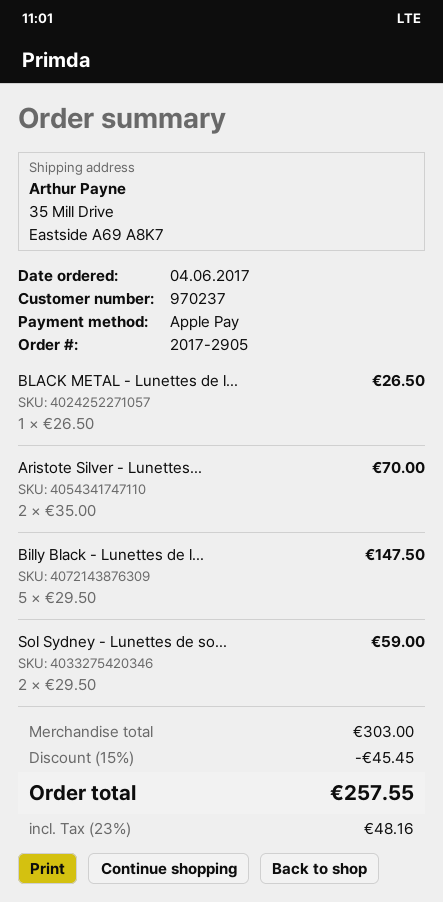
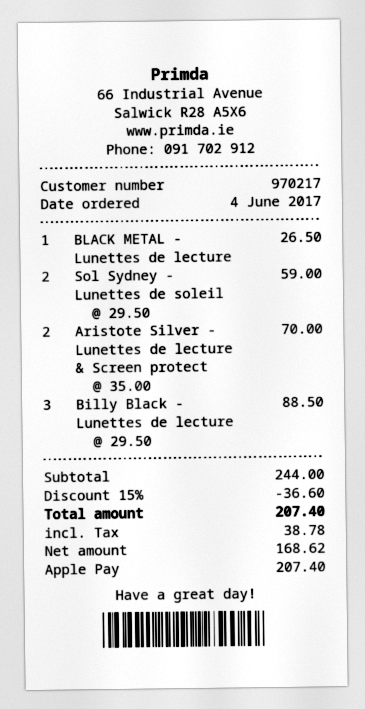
customer number: 970237 -> 970217
Billy Black - Lunettes de l...: 5 x 29.50 = 147.50 -> 3 x 29.50 = 88.50
subtotal: 303.00 -> 244.00
discount: 15% = 45.45 -> 15% = 36.60
tax: 48.16 -> 38.78
total: 257.55 -> 207.40

